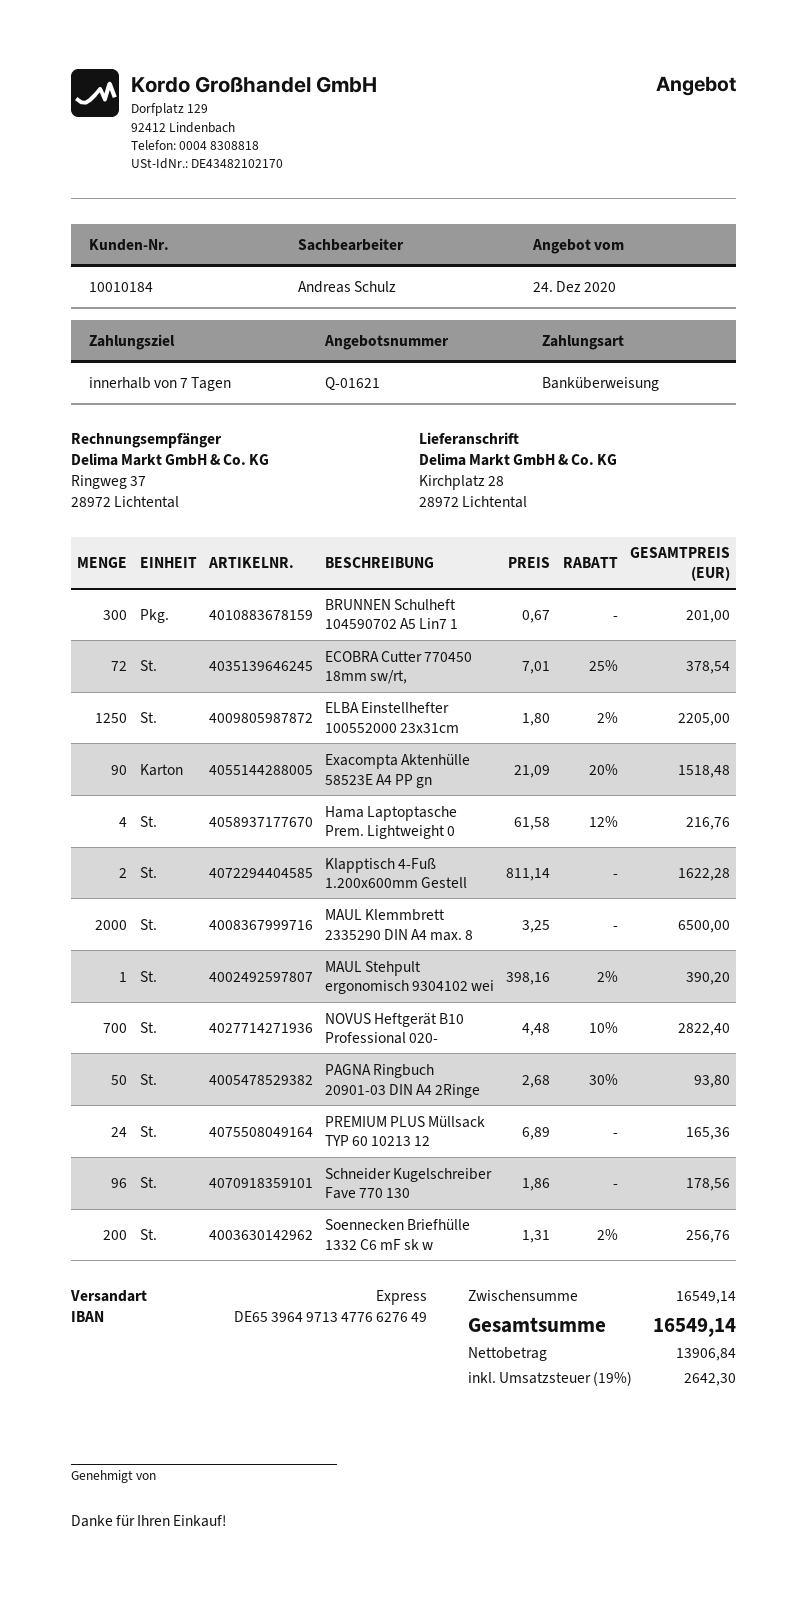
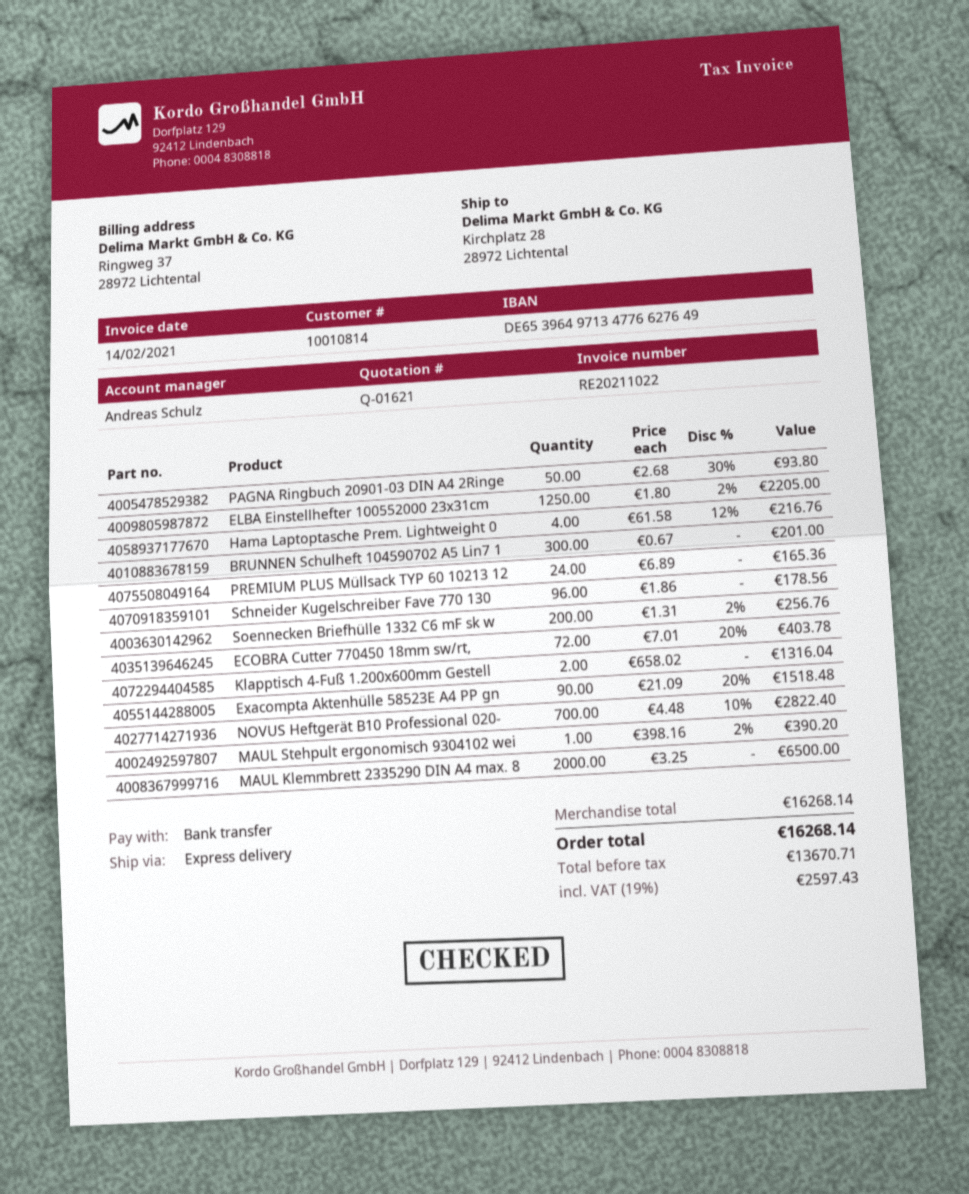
customer number: 10010184 -> 10010814
ECOBRA Cutter 770450 18mm sw/rt,: 72 x 7.01 - 25% = 378.54 -> 72 x 7.01 - 20% = 403.78
Klapptisch 4-Fuß 1.200x600mm Gestell: 2 x 811.14 = 1622.28 -> 2 x 658.02 = 1316.04
subtotal: 16549.14 -> 16268.14
net: 13906.84 -> 13670.71
tax: 19% = 2642.30 -> 19% = 2597.43
total: 16549.14 -> 16268.14

